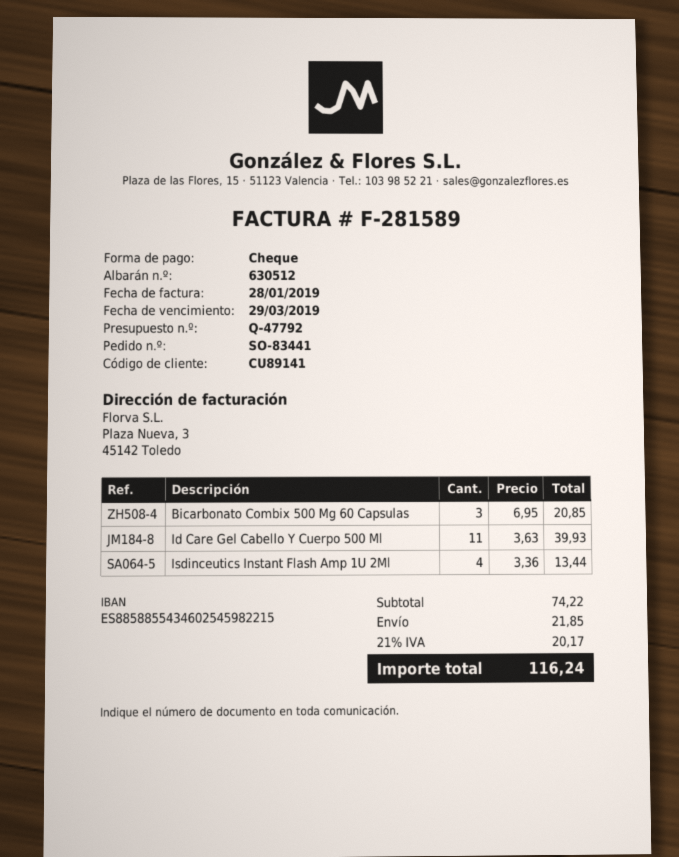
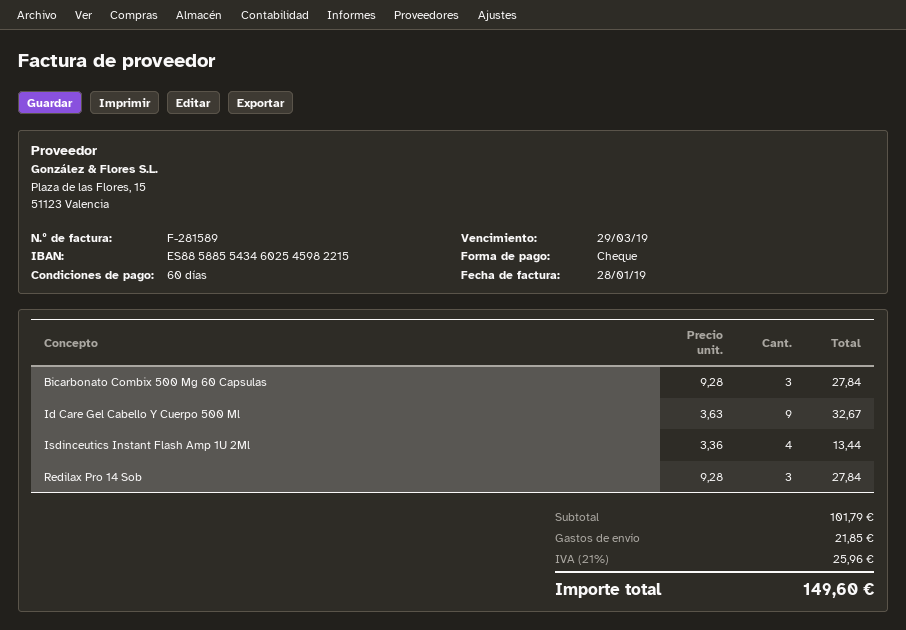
Bicarbonato Combix 500 Mg 60 Capsulas: 3 x 6.95 = 20.85 -> 3 x 9.28 = 27.84
Id Care Gel Cabello Y Cuerpo 500 Ml: 11 x 3.63 = 39.93 -> 9 x 3.63 = 32.67
Redilax Pro 14 Sob: none -> 3 x 9.28 = 27.84
subtotal: 74.22 -> 101.79
tax: 21% = 20.17 -> 21% = 25.96
total: 116.24 -> 149.60

